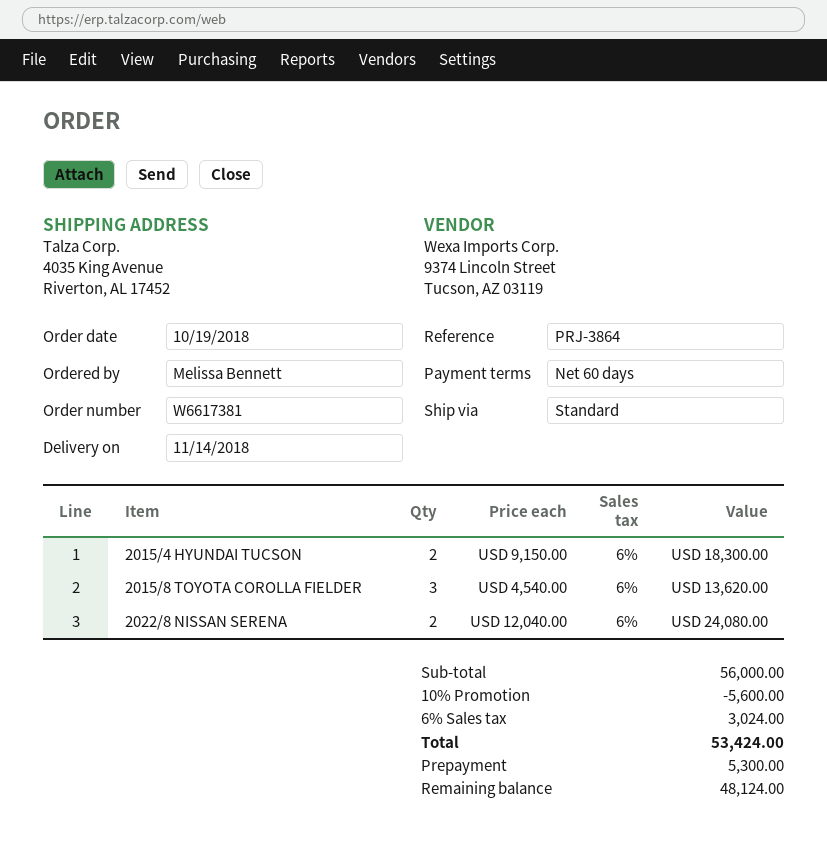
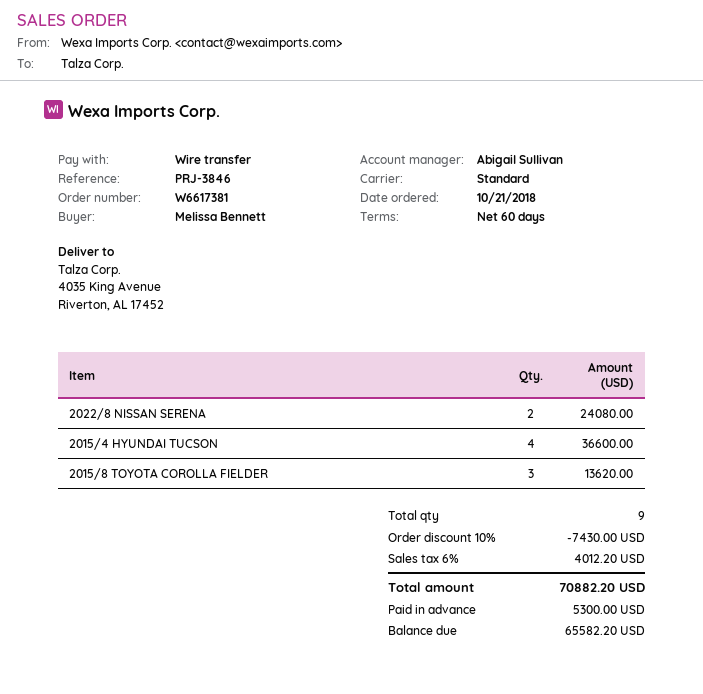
order date: 2018-10-19 -> 2018-10-21
reference: PRJ-3864 -> PRJ-3846
2015/4 HYUNDAI TUCSON: 2 for 18300.00 -> 4 for 36600.00
discount: 10% = 5600.00 -> 10% = 7430.00
tax: 6% = 3024.00 -> 6% = 4012.20
total: 53424.00 -> 70882.20
balance: 48124.00 -> 65582.20

